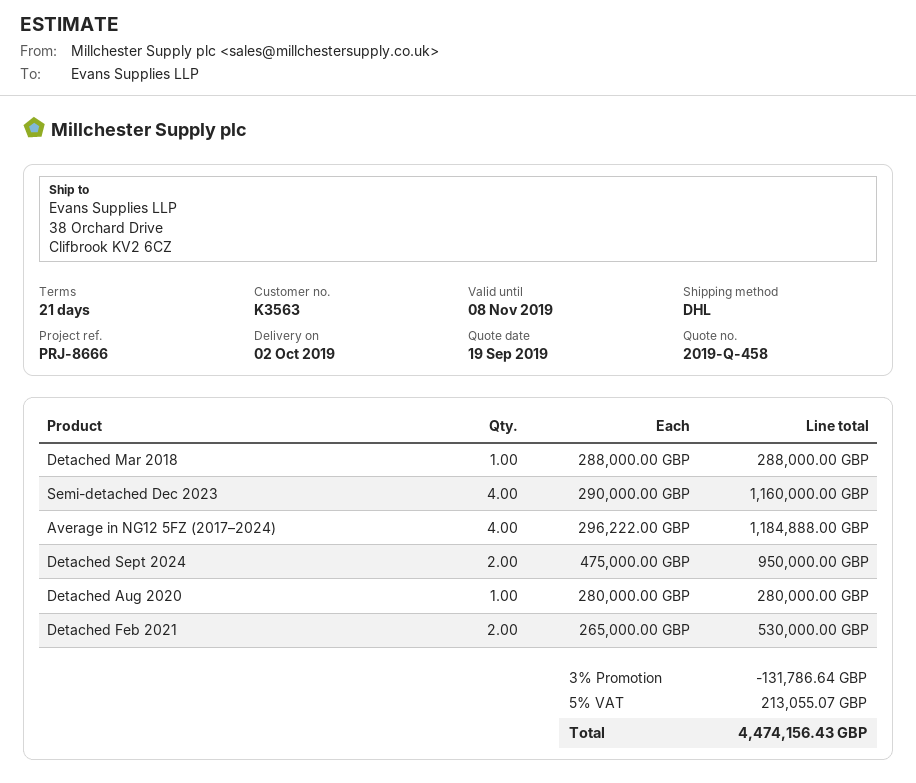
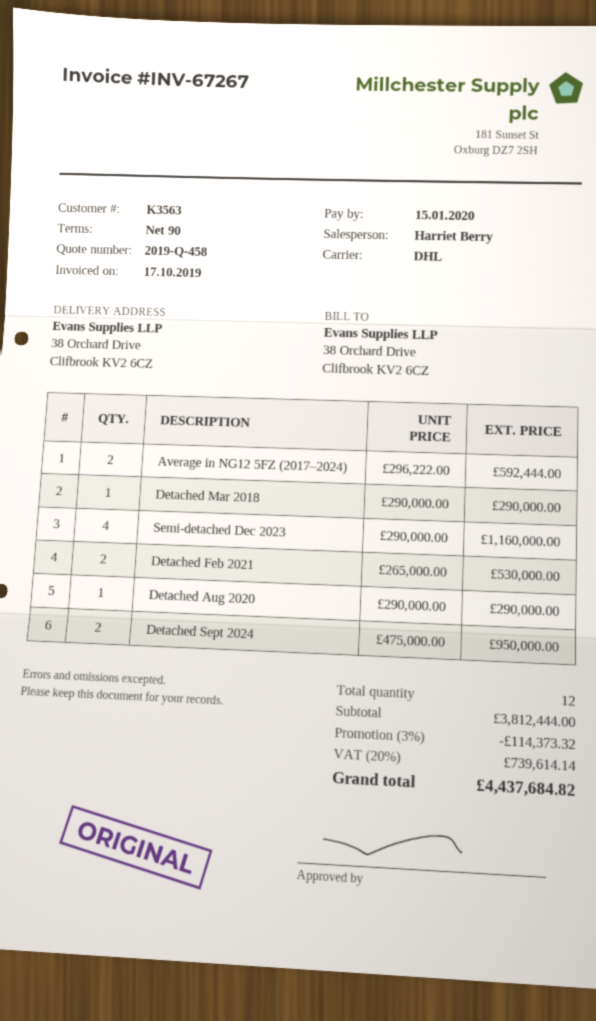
payment terms: 21 days -> 90 days
Detached Mar 2018: 1 x 288000.00 = 288000.00 -> 1 x 290000.00 = 290000.00
Average in NG12 5FZ (2017–2024): 4 x 296222.00 = 1184888.00 -> 2 x 296222.00 = 592444.00
Detached Aug 2020: 1 x 280000.00 = 280000.00 -> 1 x 290000.00 = 290000.00
discount: 3% = 131786.64 -> 3% = 114373.32
tax: 5% = 213055.07 -> 20% = 739614.14
total: 4474156.43 -> 4437684.82

